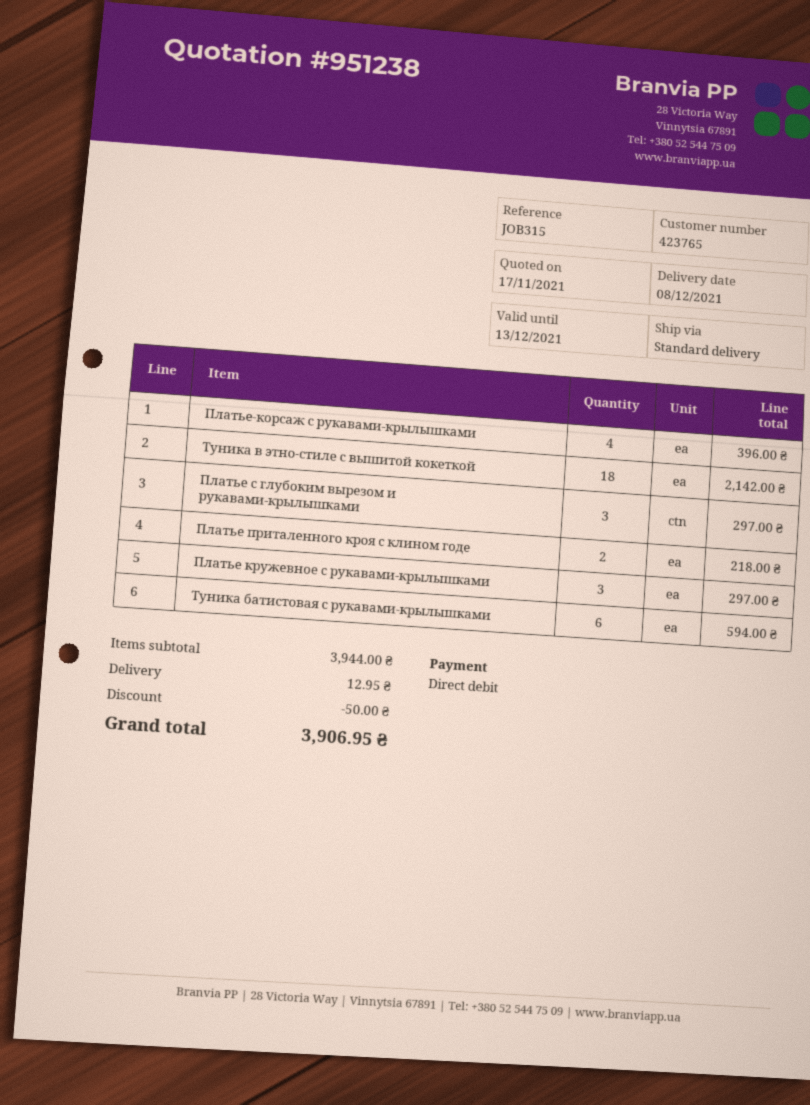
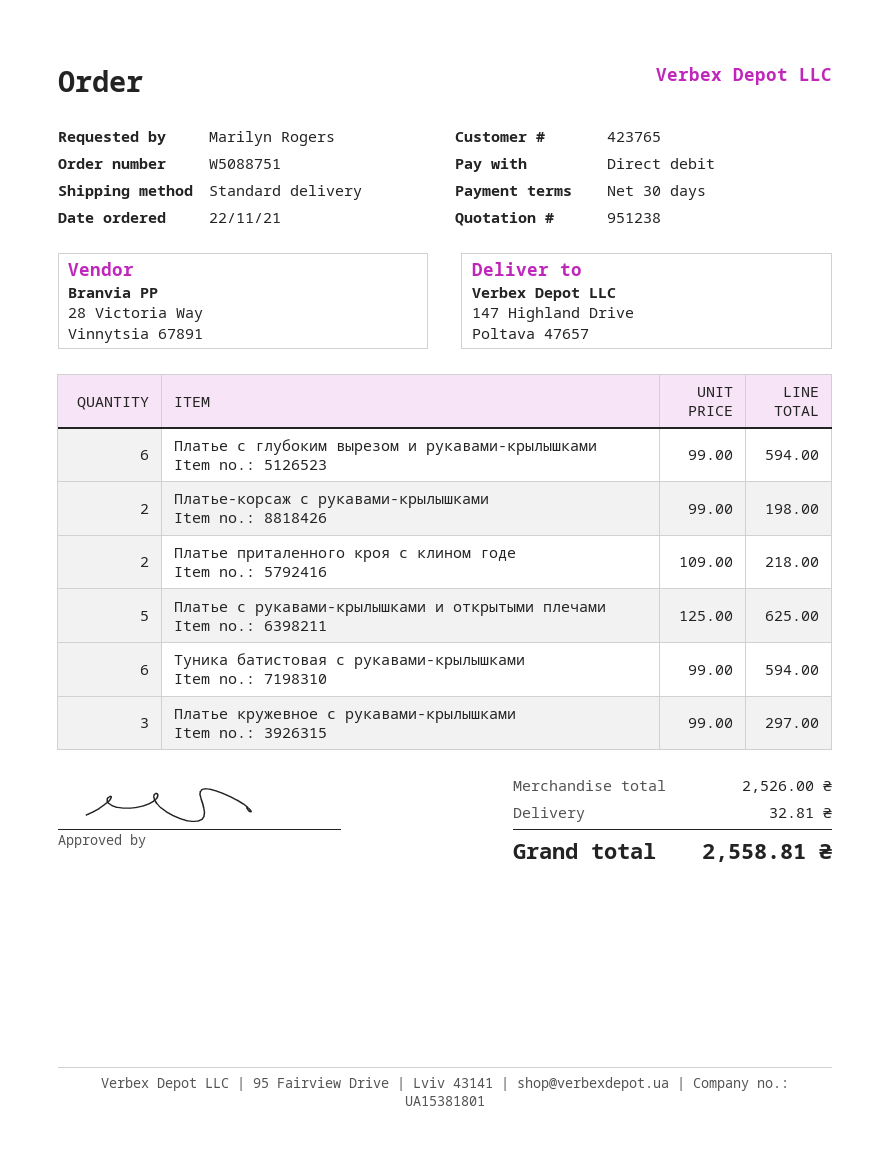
Платье-корсаж с рукавами-крылышками: 4 for 396.00 -> 2 for 198.00
Туника в этно-стиле с вышитой кокеткой: 18 for 2142.00 -> none
Платье с глубоким вырезом и рукавами-крылышками: 3 for 297.00 -> 6 for 594.00
Платье с рукавами-крылышками и открытыми плечами: none -> 5 for 625.00
subtotal: 3944.00 -> 2526.00
discount: 50.00 -> none
shipping: 12.95 -> 32.81
total: 3906.95 -> 2558.81

